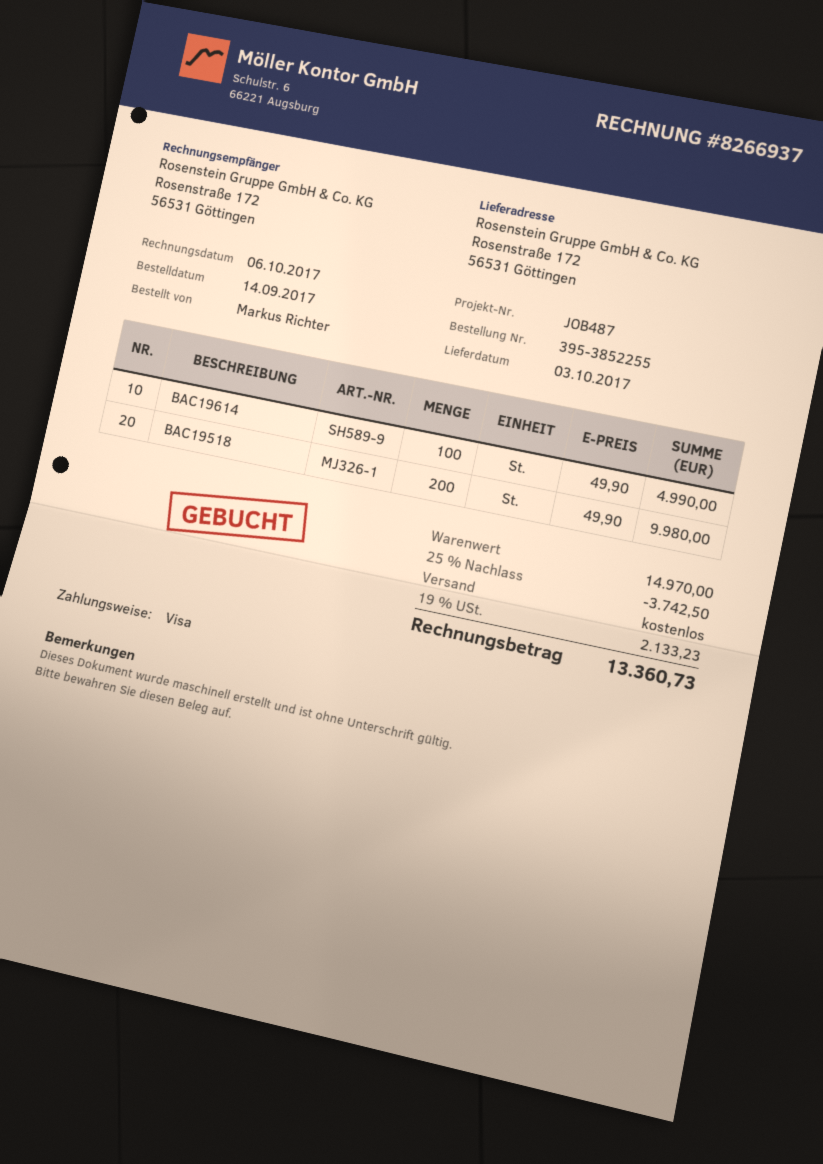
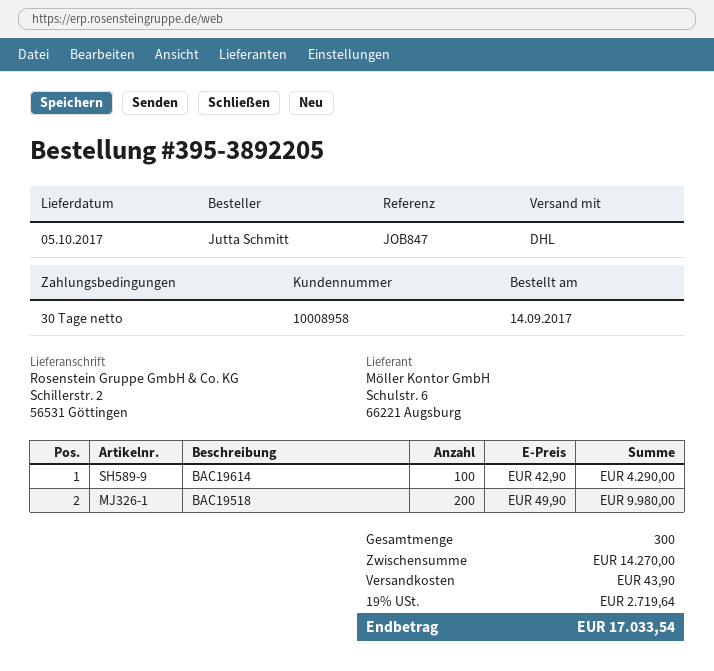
order number: 395-3852255 -> 395-3892205
delivery date: 2017-10-03 -> 2017-10-05
reference: JOB487 -> JOB847
ordered by: Markus Richter -> Jutta Schmitt
ship to: Rosenstraße 172, 56531 Göttingen -> Schillerstr. 2, 56531 Göttingen
BAC19614: 100 x 49.90 = 4990.00 -> 100 x 42.90 = 4290.00
subtotal: 14970.00 -> 14270.00
discount: 25% = 3742.50 -> none
shipping: 0.00 -> 43.90
tax: 19% = 2133.23 -> 19% = 2719.64
total: 13360.73 -> 17033.54

